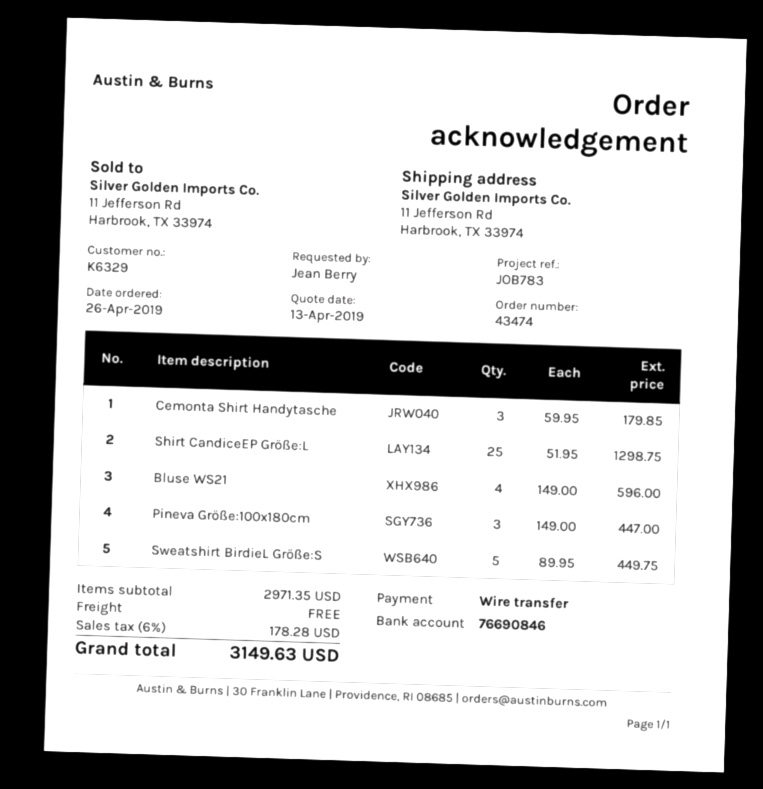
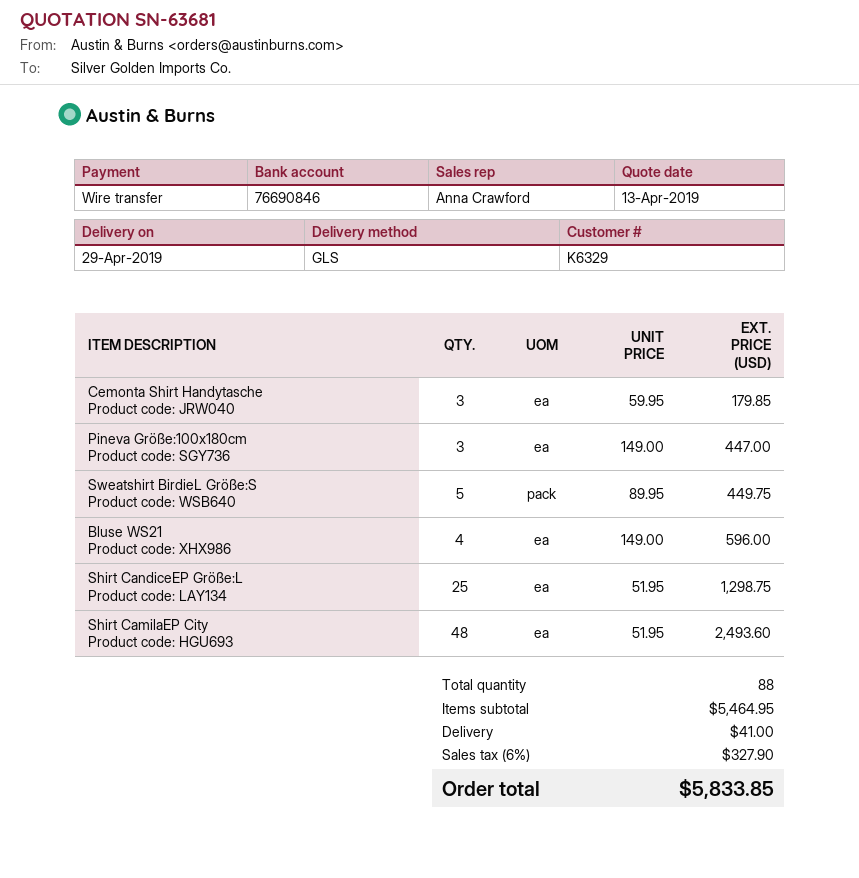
Shirt CamilaEP City: none -> 48 x 51.95 = 2493.60
subtotal: 2971.35 -> 5464.95
shipping: 0.00 -> 41.00
tax: 6% = 178.28 -> 6% = 327.90
total: 3149.63 -> 5833.85

